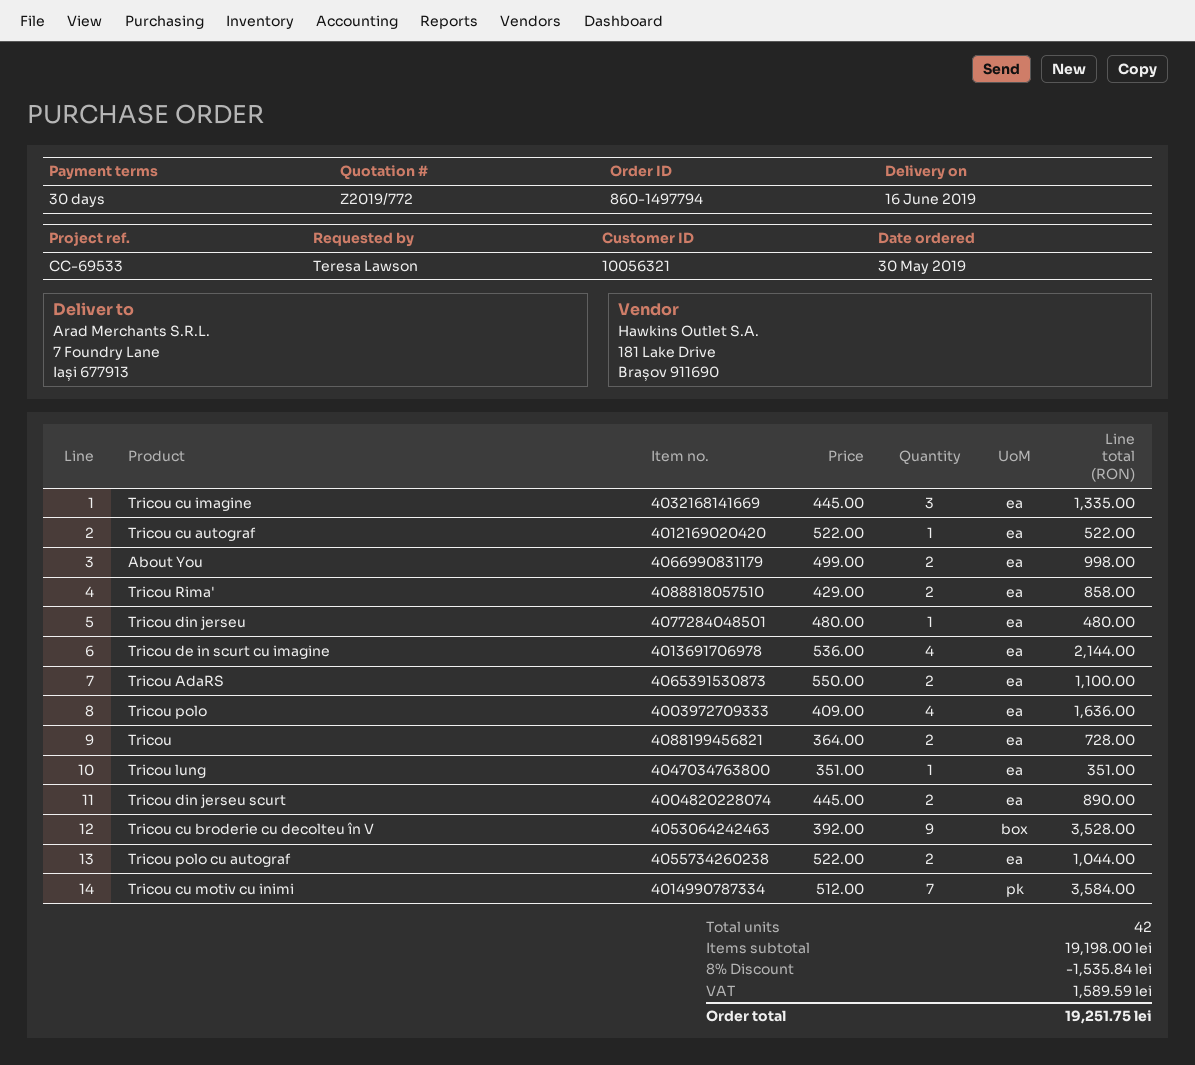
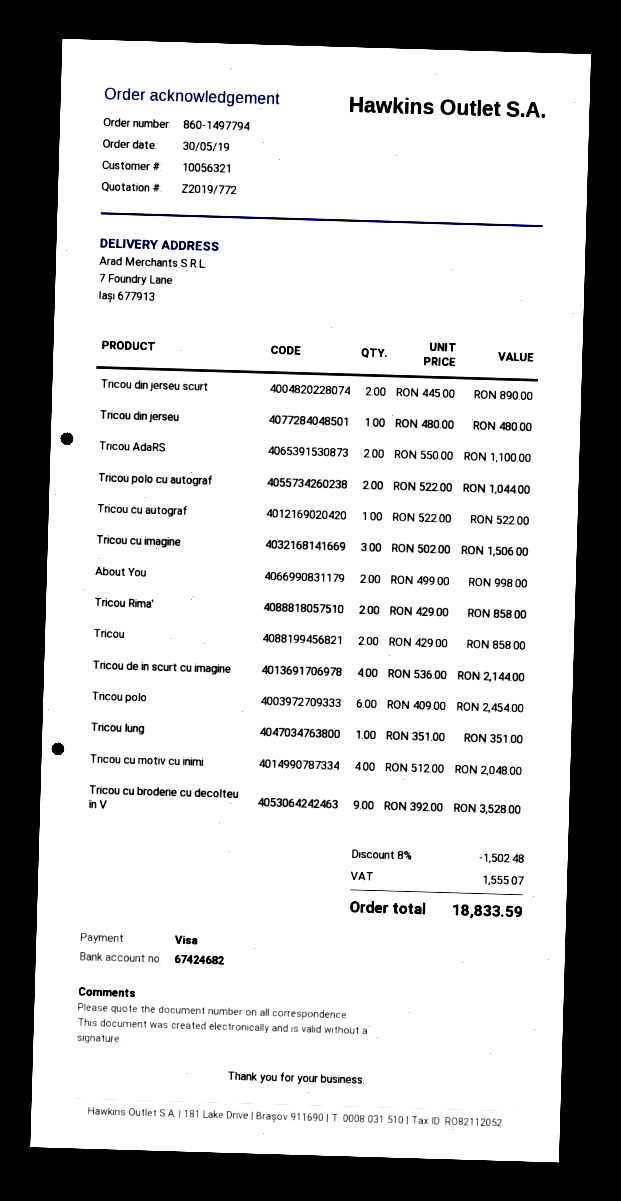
Tricou cu imagine: 3 x 445.00 = 1335.00 -> 3 x 502.00 = 1506.00
Tricou polo: 4 x 409.00 = 1636.00 -> 6 x 409.00 = 2454.00
Tricou: 2 x 364.00 = 728.00 -> 2 x 429.00 = 858.00
Tricou cu motiv cu inimi: 7 x 512.00 = 3584.00 -> 4 x 512.00 = 2048.00
discount: 8% = 1535.84 -> 8% = 1502.48
tax: 1589.59 -> 1555.07
total: 19251.75 -> 18833.59

